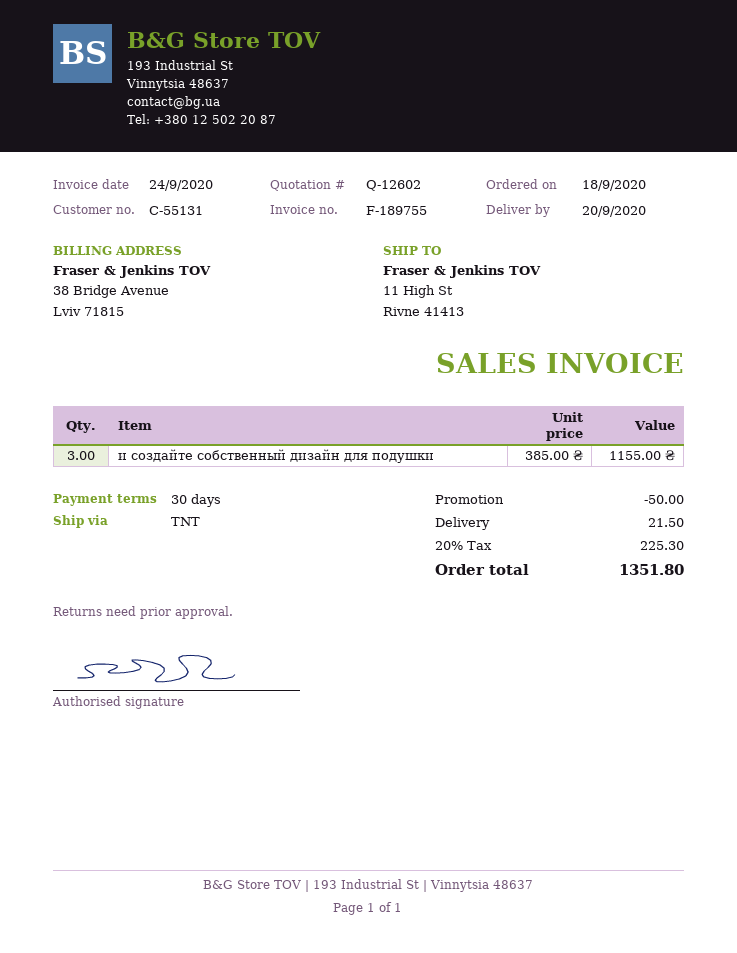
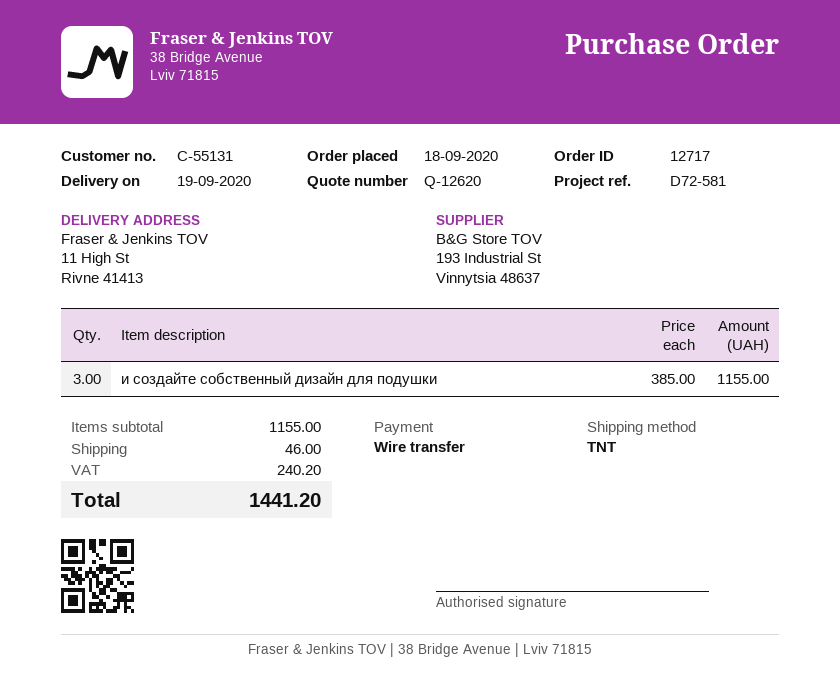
quote number: Q-12602 -> Q-12620
delivery date: 2020-09-20 -> 2020-09-19
discount: 50.00 -> none
shipping: 21.50 -> 46.00
tax: 225.30 -> 240.20
total: 1351.80 -> 1441.20

